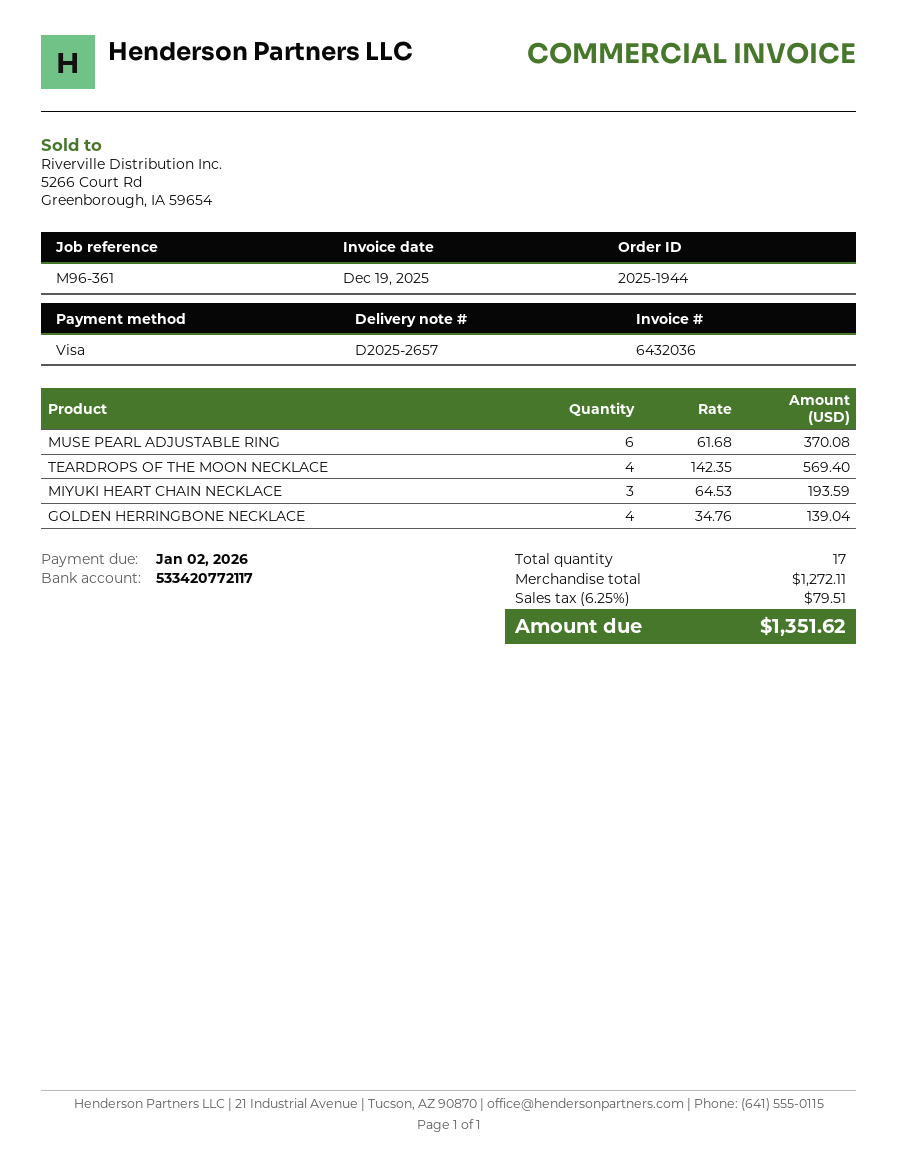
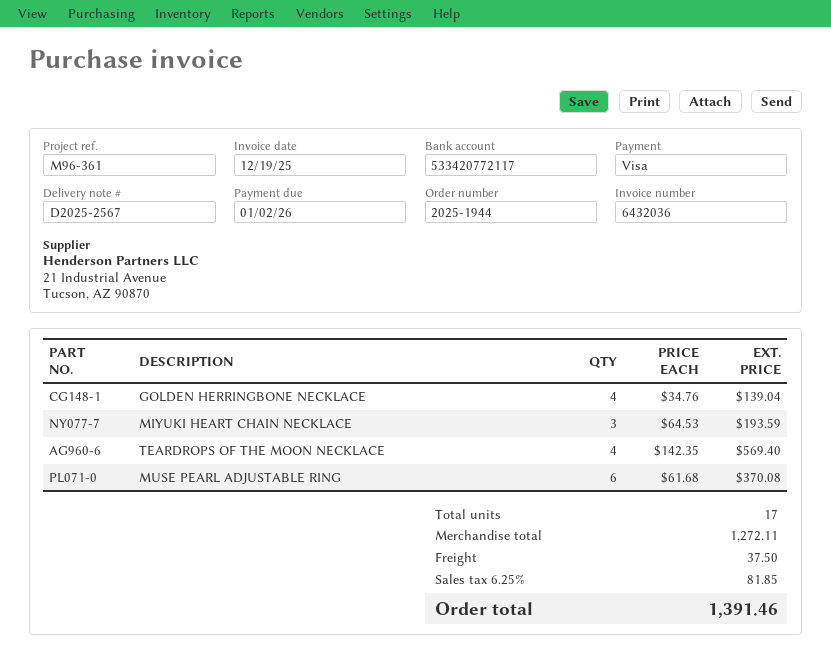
delivery note number: D2025-2657 -> D2025-2567
shipping: none -> 37.50
tax: 6.25% = 79.51 -> 6.25% = 81.85
total: 1351.62 -> 1391.46

